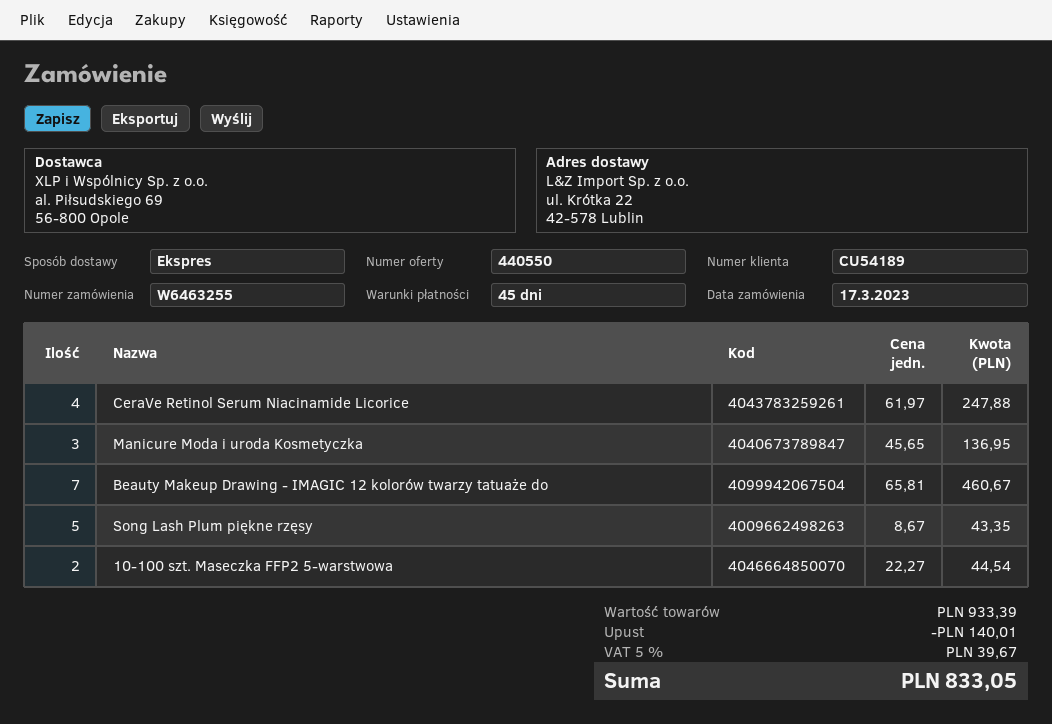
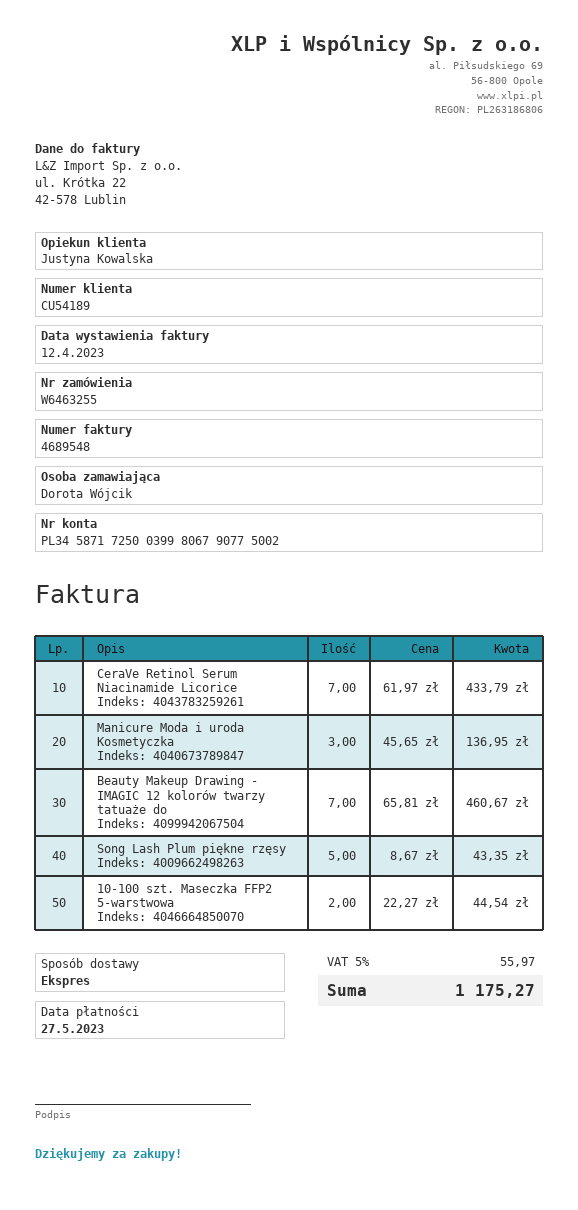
CeraVe Retinol Serum Niacinamide Licorice: 4 x 61.97 = 247.88 -> 7 x 61.97 = 433.79
discount: 140.01 -> none
tax: 5% = 39.67 -> 5% = 55.97
total: 833.05 -> 1175.27

